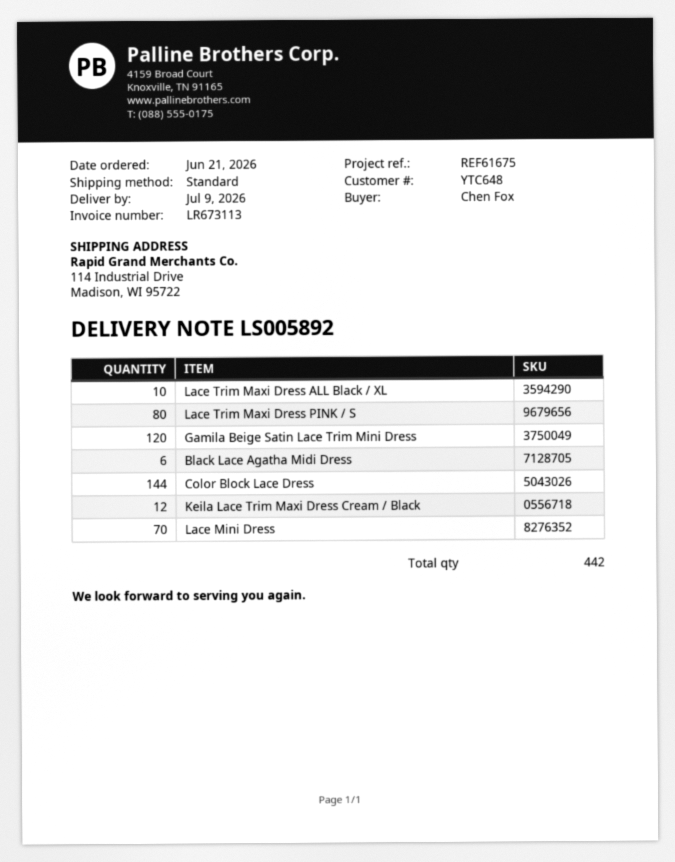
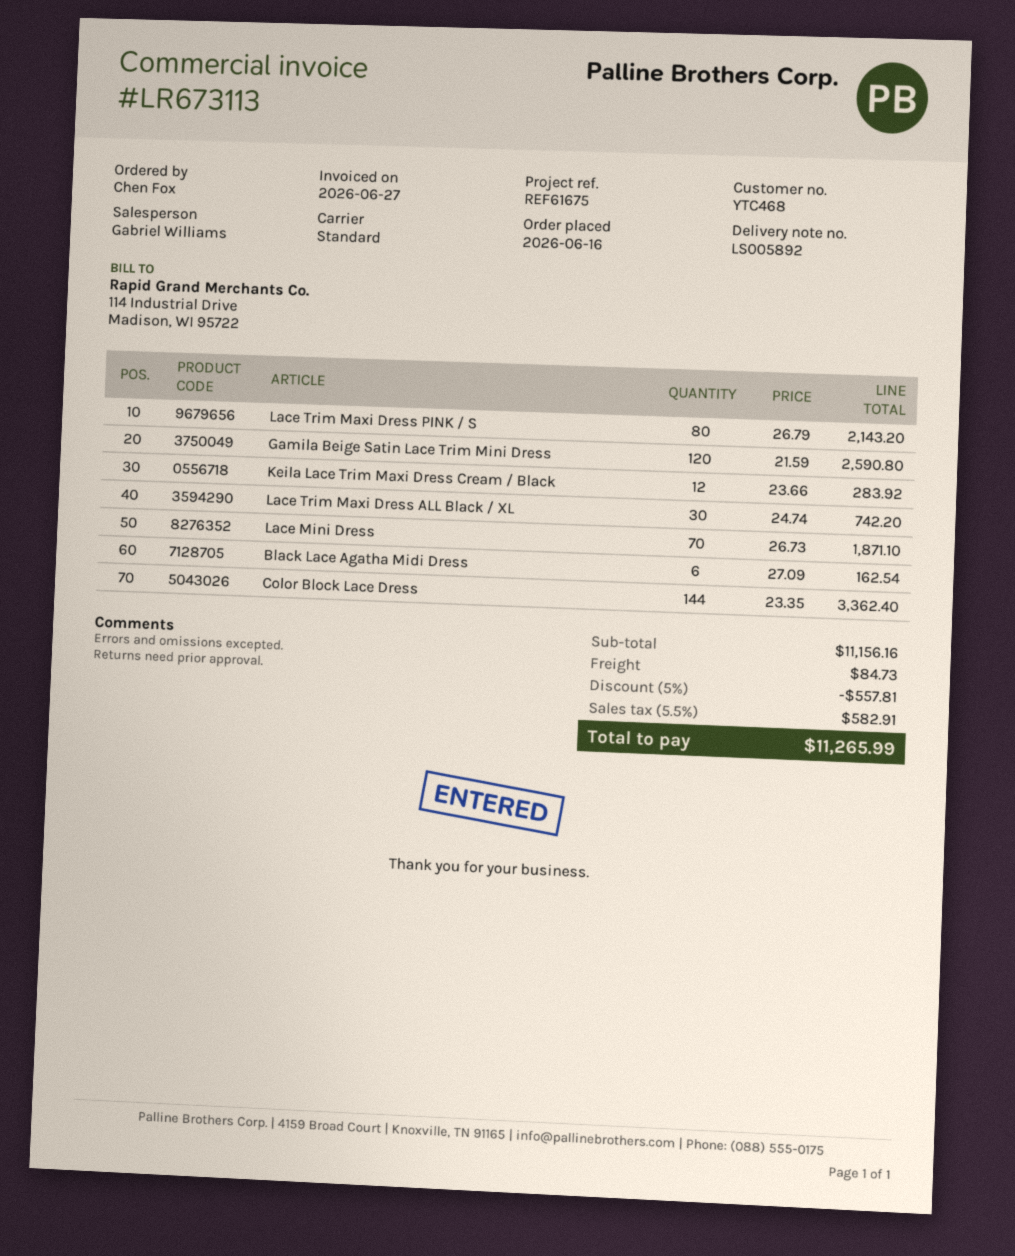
order date: 2026-06-21 -> 2026-06-16
customer number: YTC648 -> YTC468
Lace Trim Maxi Dress ALL Black / XL: 10 -> 30

